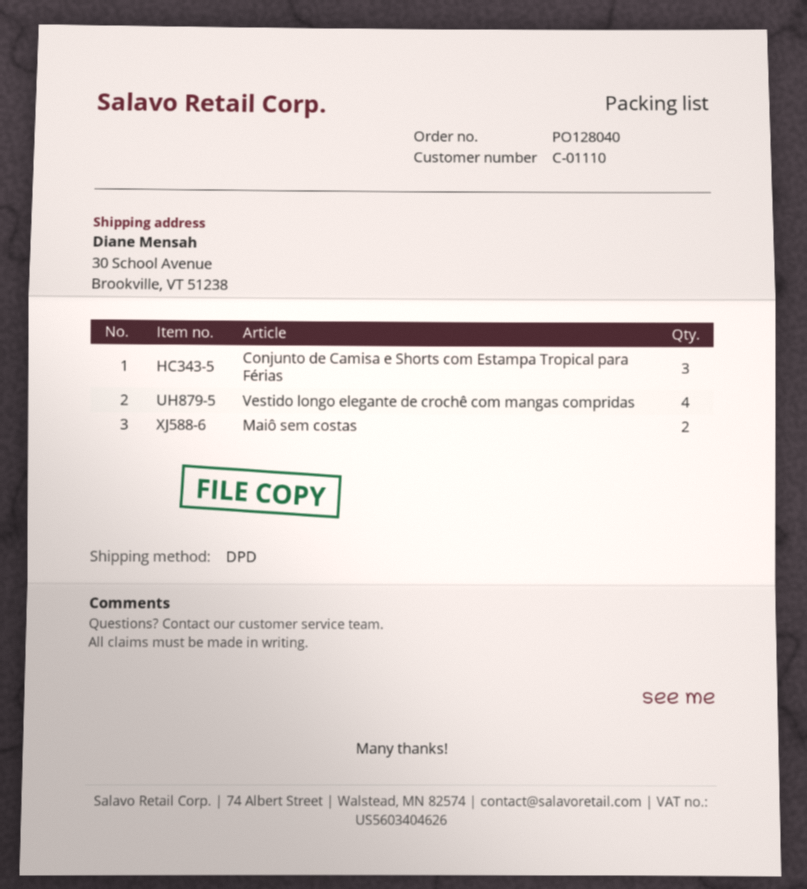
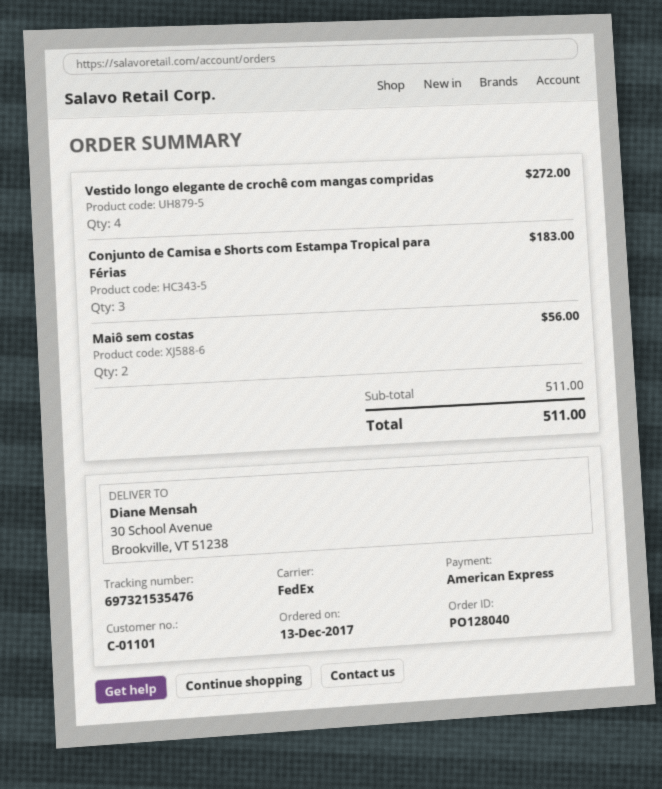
customer number: C-01110 -> C-01101
shipping method: DPD -> FedEx

